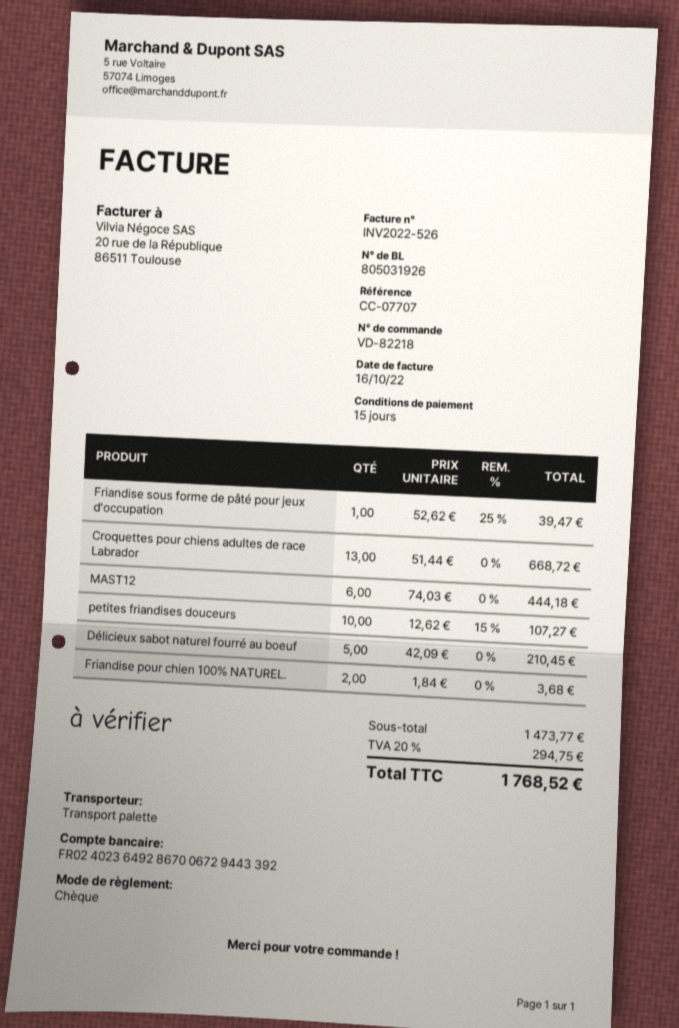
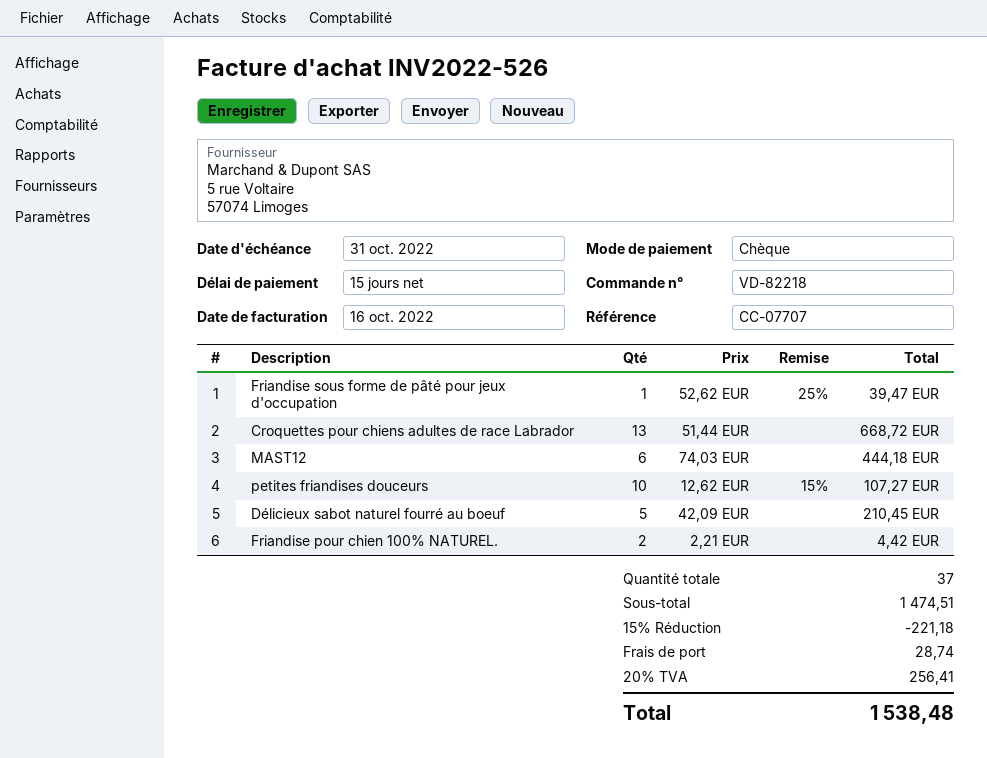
Friandise pour chien 100% NATUREL.: 2 x 1.84 = 3.68 -> 2 x 2.21 = 4.42
subtotal: 1473.77 -> 1474.51
discount: none -> 15% = 221.18
shipping: none -> 28.74
tax: 20% = 294.75 -> 20% = 256.41
total: 1768.52 -> 1538.48

